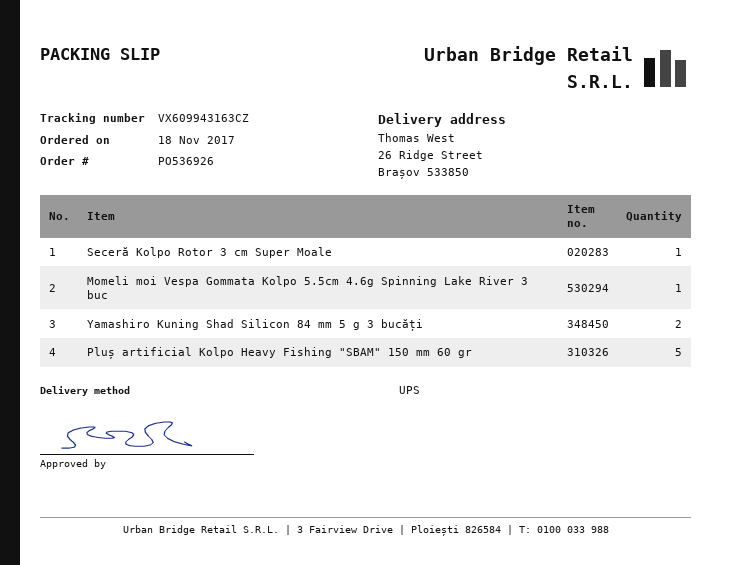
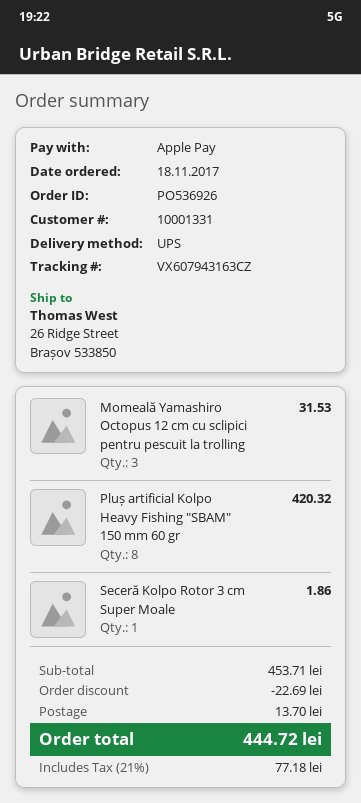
tracking number: VX609943163CZ -> VX607943163CZ
Momeli moi Vespa Gommata Kolpo 5.5cm 4.6g Spinning Lake River 3 buc: 1 -> none
Yamashiro Kuning Shad Silicon 84 mm 5 g 3 bucăți: 2 -> none
Pluș artificial Kolpo Heavy Fishing "SBAM" 150 mm 60 gr: 5 -> 8
Momeală Yamashiro Octopus 12 cm cu sclipici pentru pescuit la trolling: none -> 3

